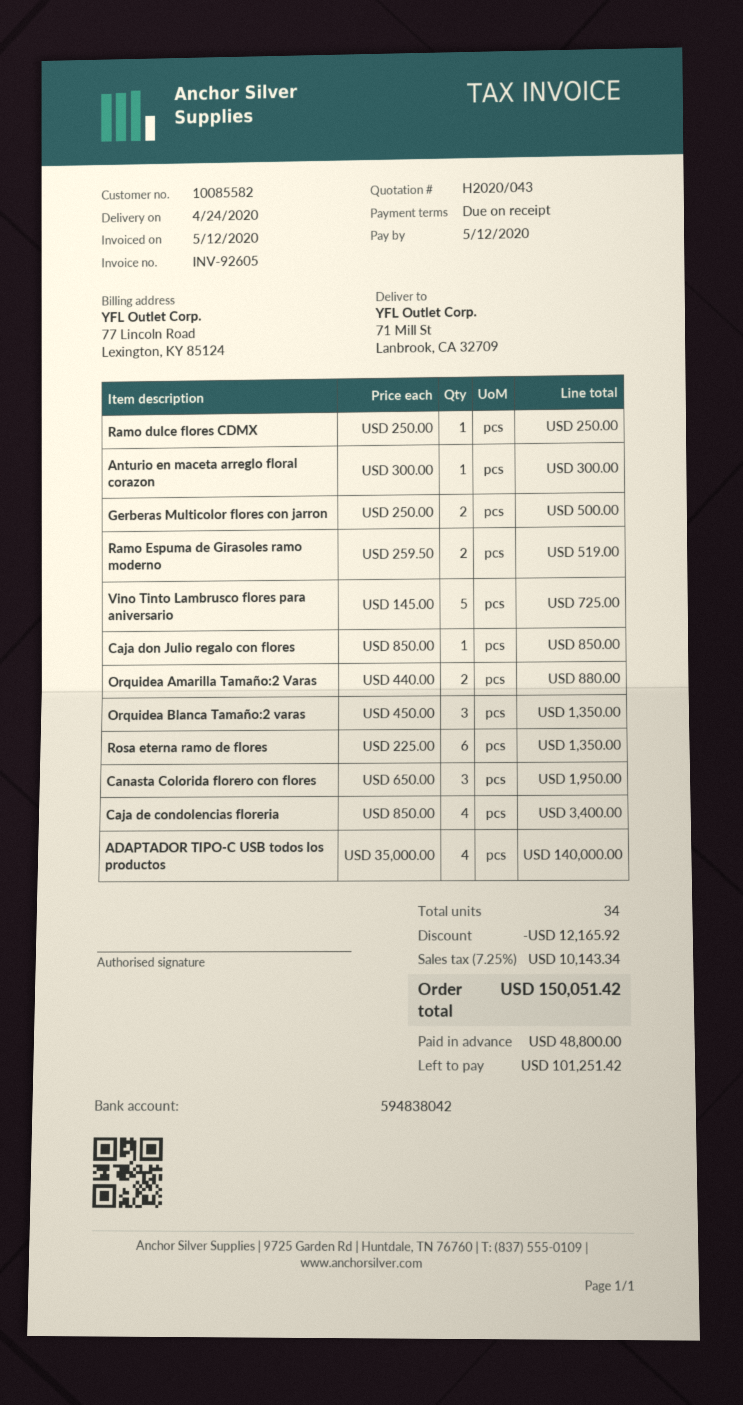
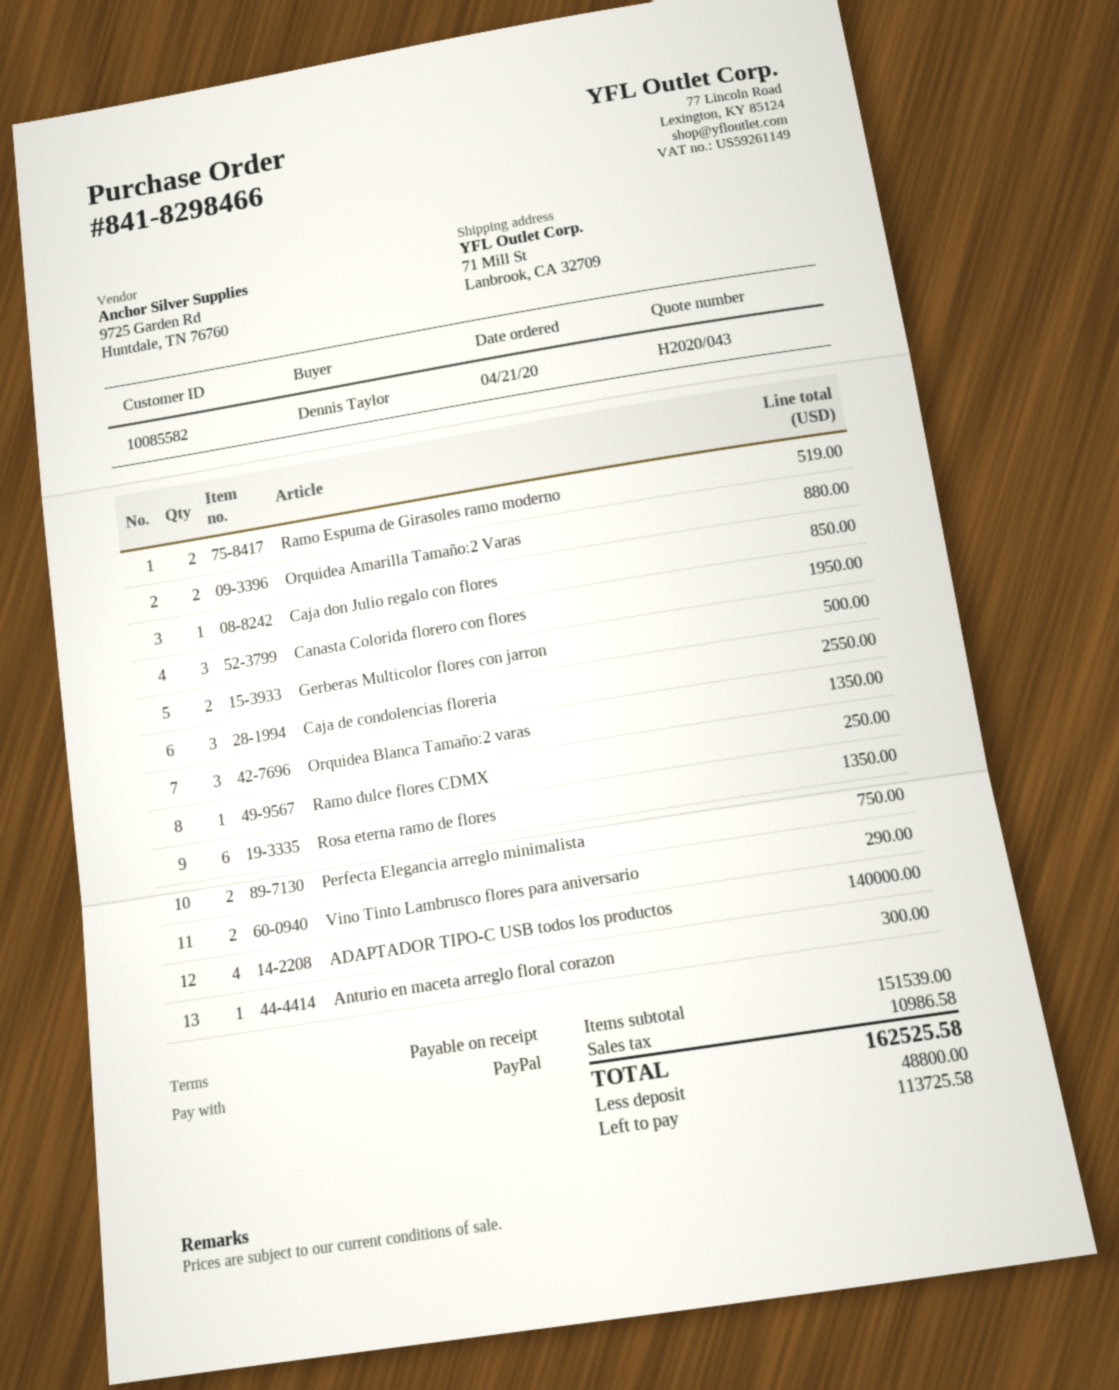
Vino Tinto Lambrusco flores para aniversario: 5 for 725.00 -> 2 for 290.00
Caja de condolencias floreria: 4 for 3400.00 -> 3 for 2550.00
Perfecta Elegancia arreglo minimalista: none -> 2 for 750.00
discount: 12165.92 -> none
tax: 10143.34 -> 10986.58
total: 150051.42 -> 162525.58
balance: 101251.42 -> 113725.58

